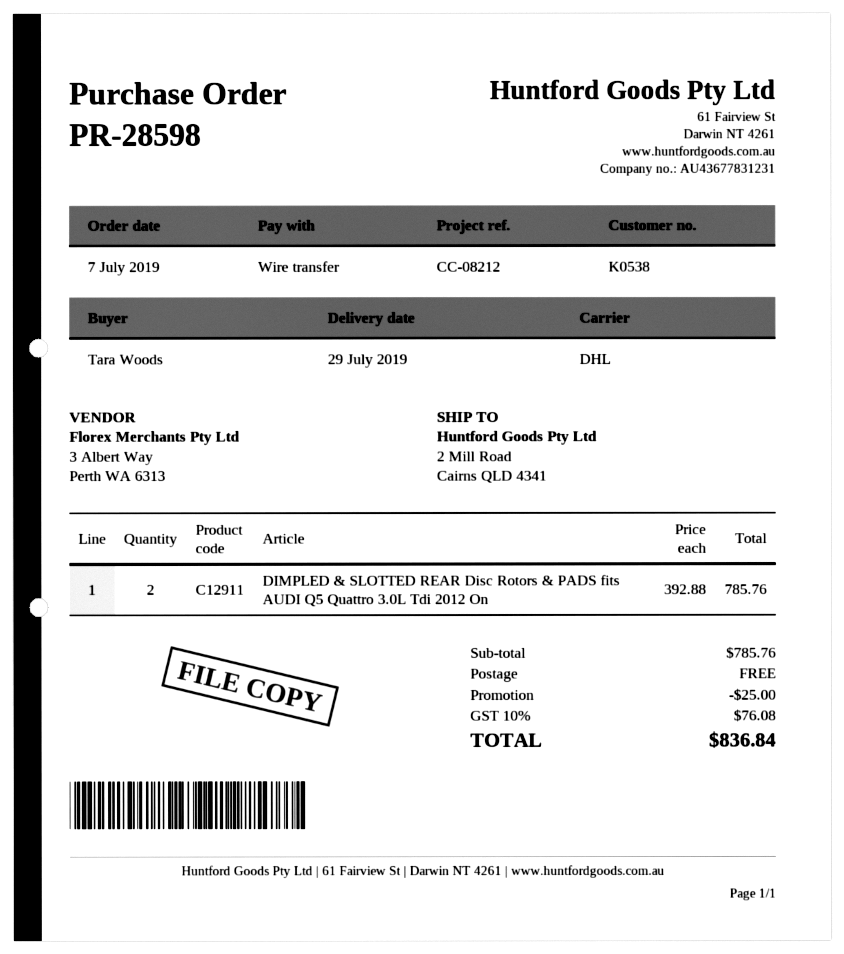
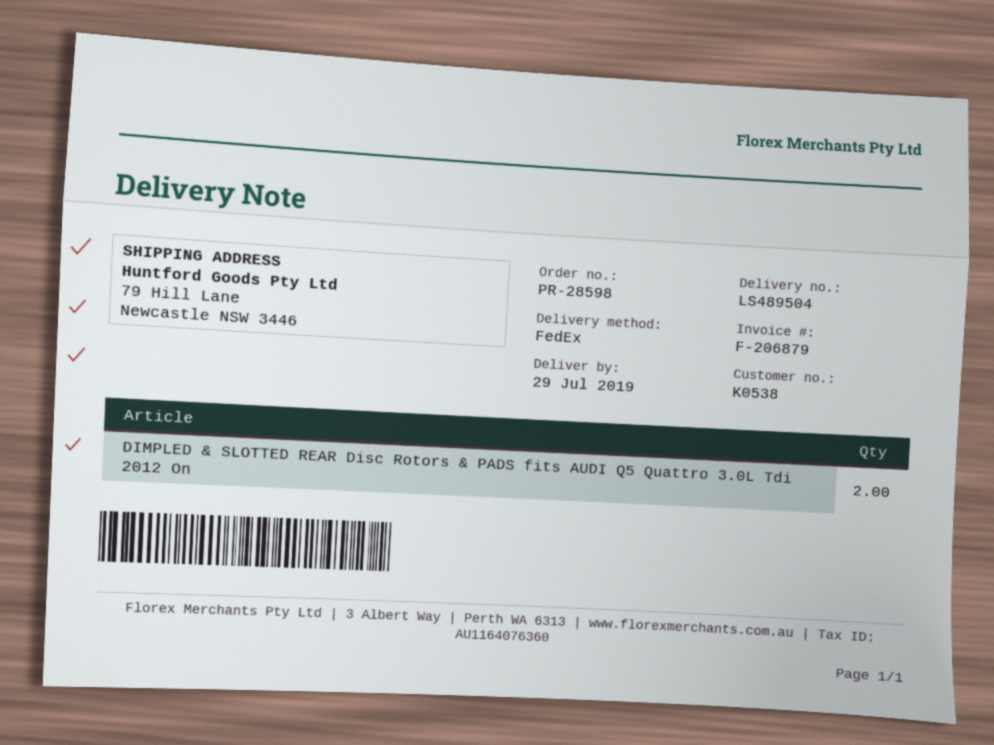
shipping method: DHL -> FedEx
ship to: 2 Mill Road, Cairns QLD 4341 -> 79 Hill Lane, Newcastle NSW 3446

